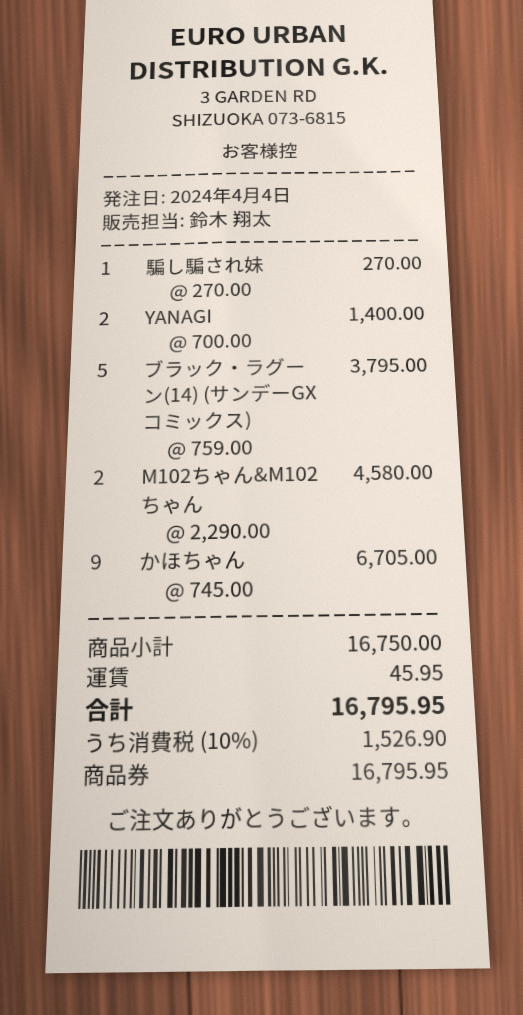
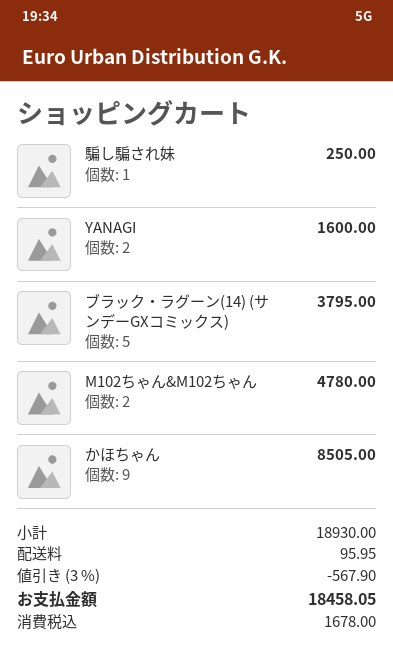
騙し騙され妹: 1 for 270.00 -> 1 for 250.00
YANAGI: 2 for 1400.00 -> 2 for 1600.00
M102ちゃん&M102ちゃん: 2 for 4580.00 -> 2 for 4780.00
かほちゃん: 9 for 6705.00 -> 9 for 8505.00
subtotal: 16750.00 -> 18930.00
discount: none -> 3% = 567.90
shipping: 45.95 -> 95.95
tax: 1526.90 -> 1678.00
total: 16795.95 -> 18458.05

